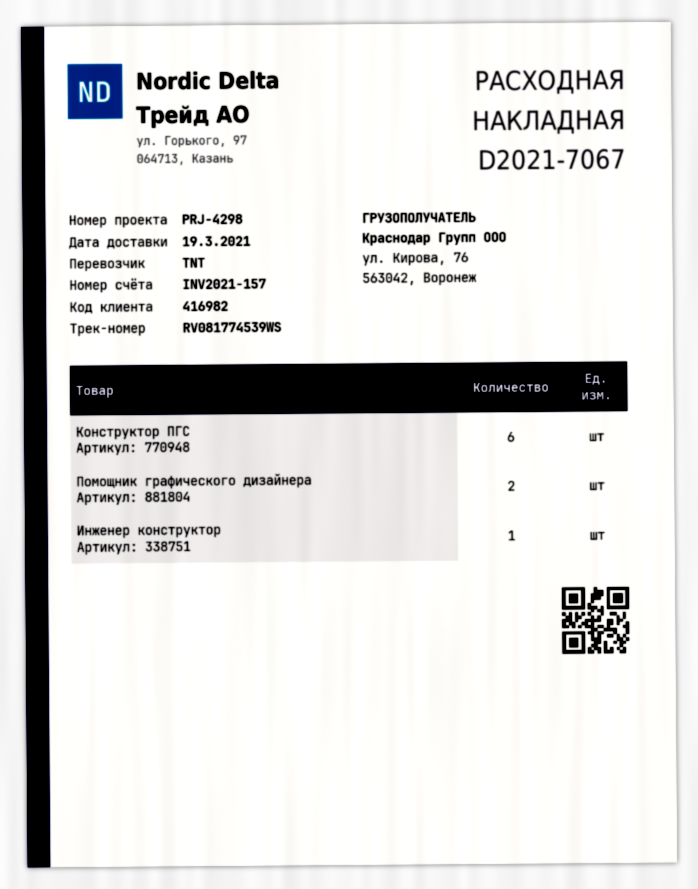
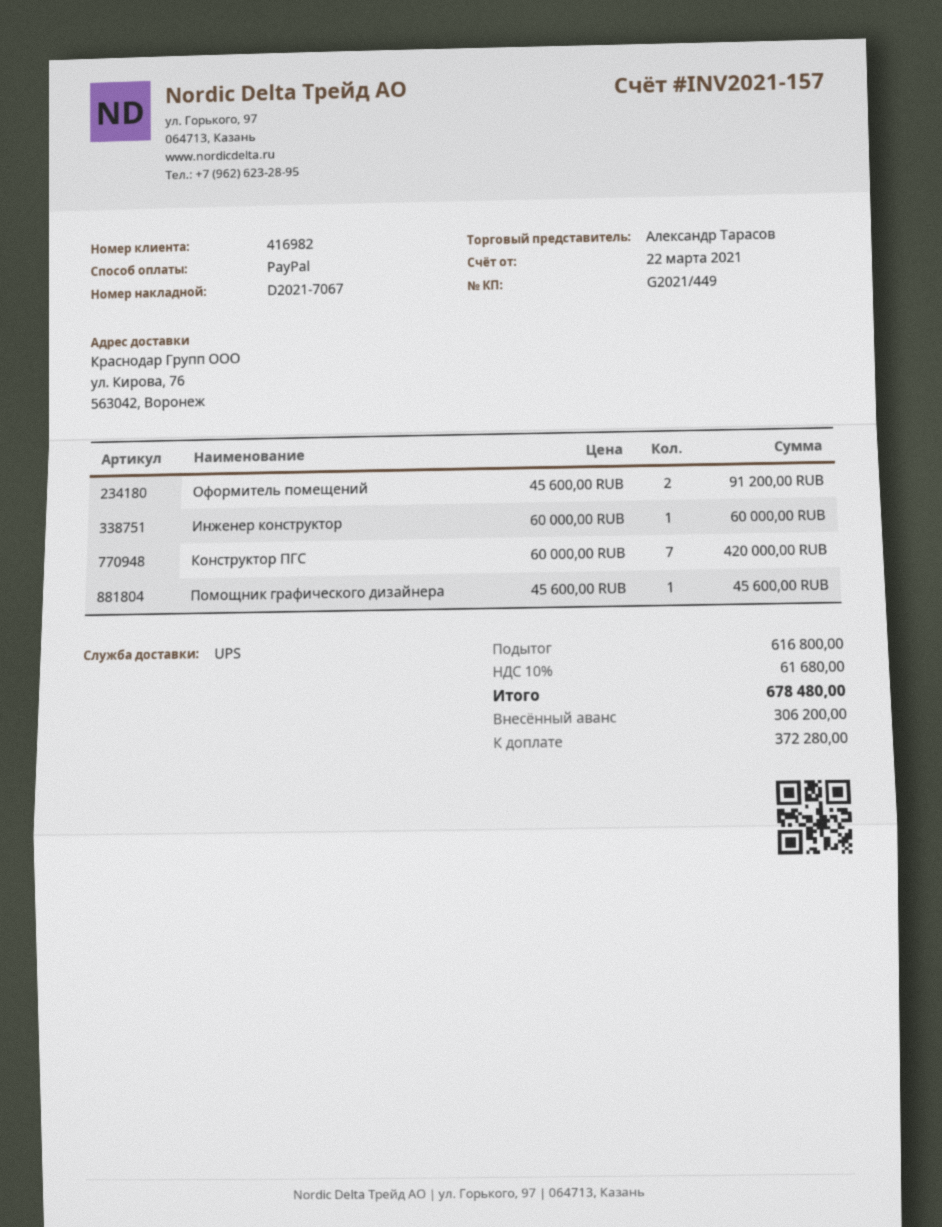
shipping method: TNT -> UPS
Конструктор ПГС: 6 -> 7
Помощник графического дизайнера: 2 -> 1
Оформитель помещений: none -> 2

